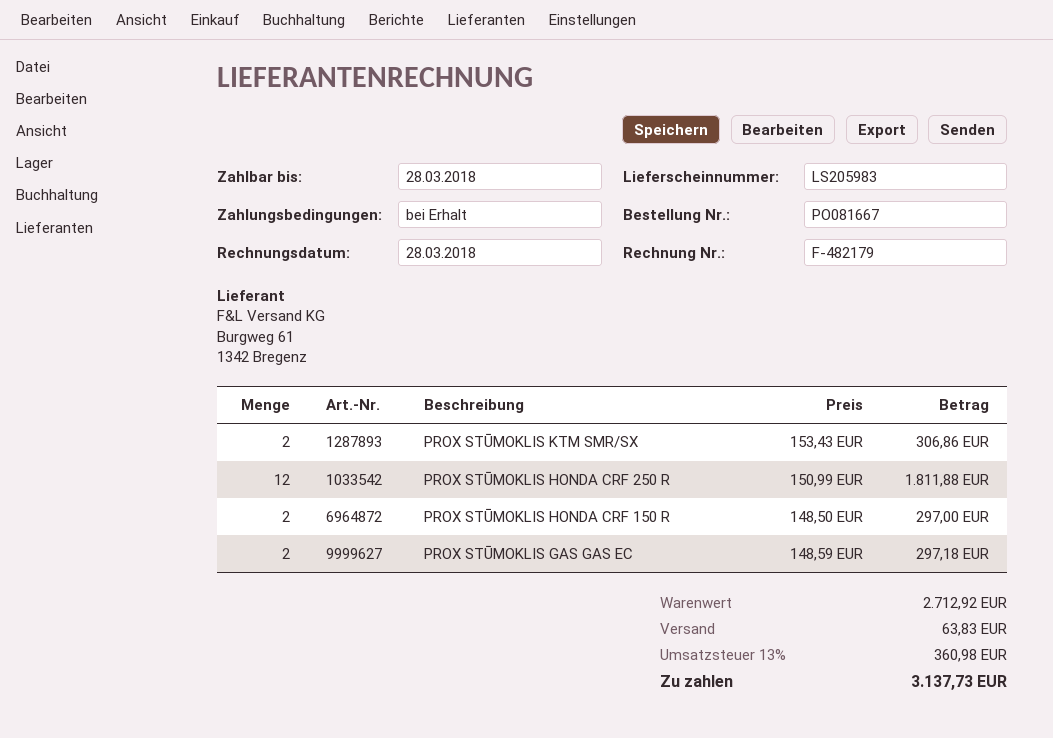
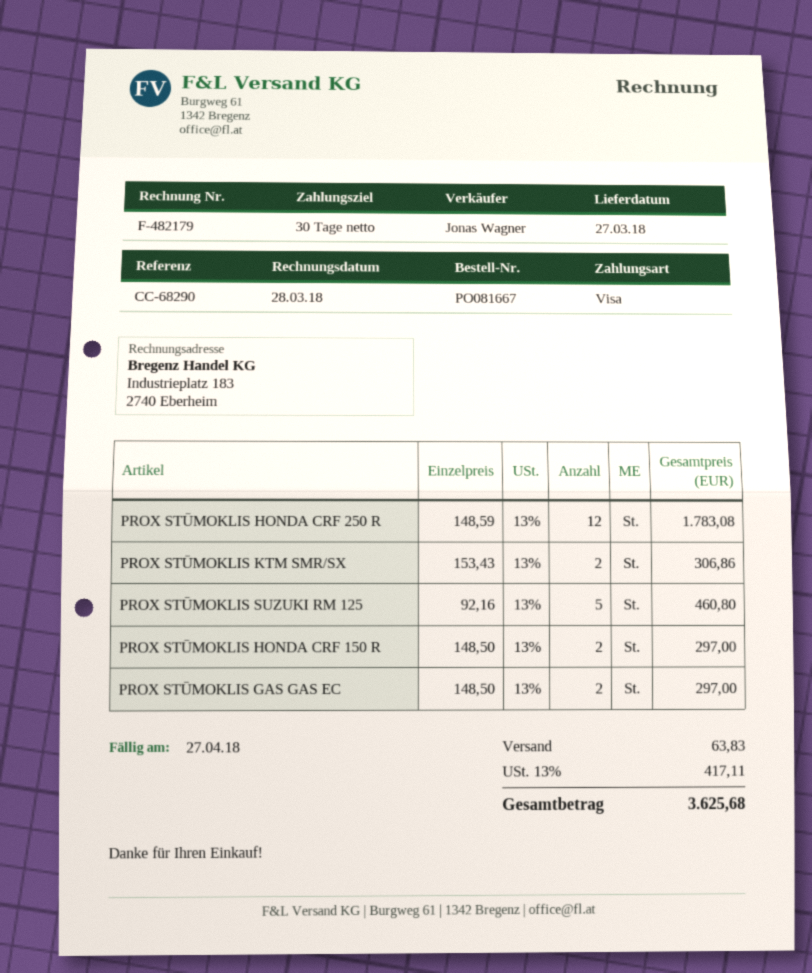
payment terms: on receipt -> 30 days
due date: 2018-03-28 -> 2018-04-27
PROX STŪMOKLIS HONDA CRF 250 R: 12 x 150.99 = 1811.88 -> 12 x 148.59 = 1783.08
PROX STŪMOKLIS GAS GAS EC: 2 x 148.59 = 297.18 -> 2 x 148.50 = 297.00
PROX STŪMOKLIS SUZUKI RM 125: none -> 5 x 92.16 = 460.80
tax: 13% = 360.98 -> 13% = 417.11
total: 3137.73 -> 3625.68

